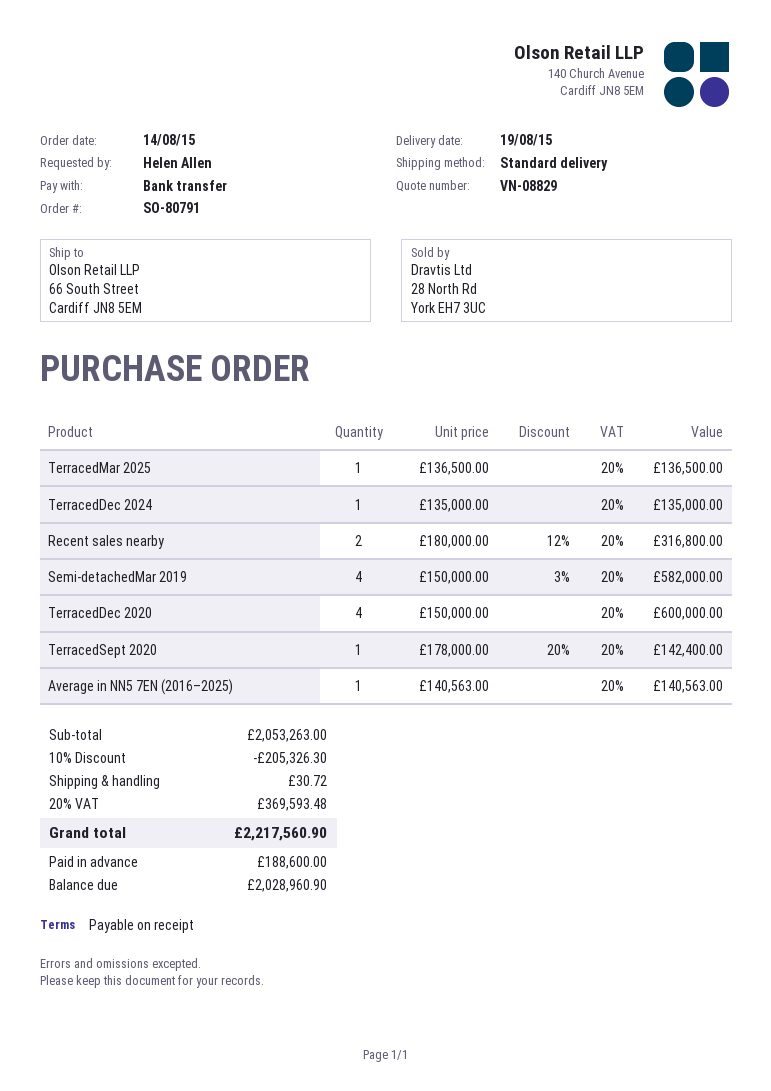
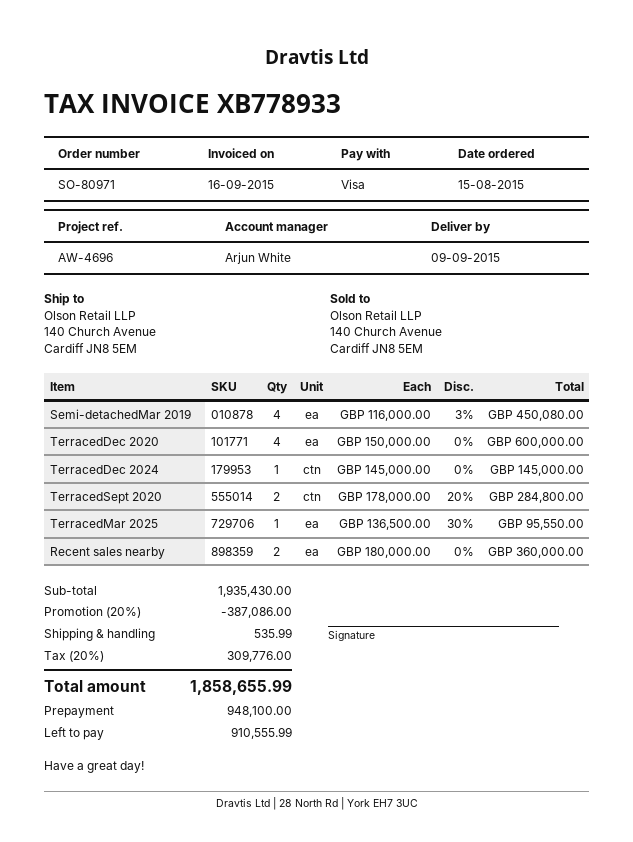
order number: SO-80791 -> SO-80971
order date: 2015-08-14 -> 2015-08-15
delivery date: 2015-08-19 -> 2015-09-09
payment method: bank transfer -> Visa
ship to: 66 South Street, Cardiff JN8 5EM -> 140 Church Avenue, Cardiff JN8 5EM
TerracedMar 2025: 1 x 136500.00 = 136500.00 -> 1 x 136500.00 - 30% = 95550.00
TerracedDec 2024: 1 x 135000.00 = 135000.00 -> 1 x 145000.00 = 145000.00
Recent sales nearby: 2 x 180000.00 - 12% = 316800.00 -> 2 x 180000.00 = 360000.00
Semi-detachedMar 2019: 4 x 150000.00 - 3% = 582000.00 -> 4 x 116000.00 - 3% = 450080.00
TerracedSept 2020: 1 x 178000.00 - 20% = 142400.00 -> 2 x 178000.00 - 20% = 284800.00
Average in NN5 7EN (2016–2025): 1 x 140563.00 = 140563.00 -> none
subtotal: 2053263.00 -> 1935430.00
discount: 10% = 205326.30 -> 20% = 387086.00
shipping: 30.72 -> 535.99
tax: 20% = 369593.48 -> 20% = 309776.00
total: 2217560.90 -> 1858655.99
deposit: 188600.00 -> 948100.00
balance: 2028960.90 -> 910555.99

